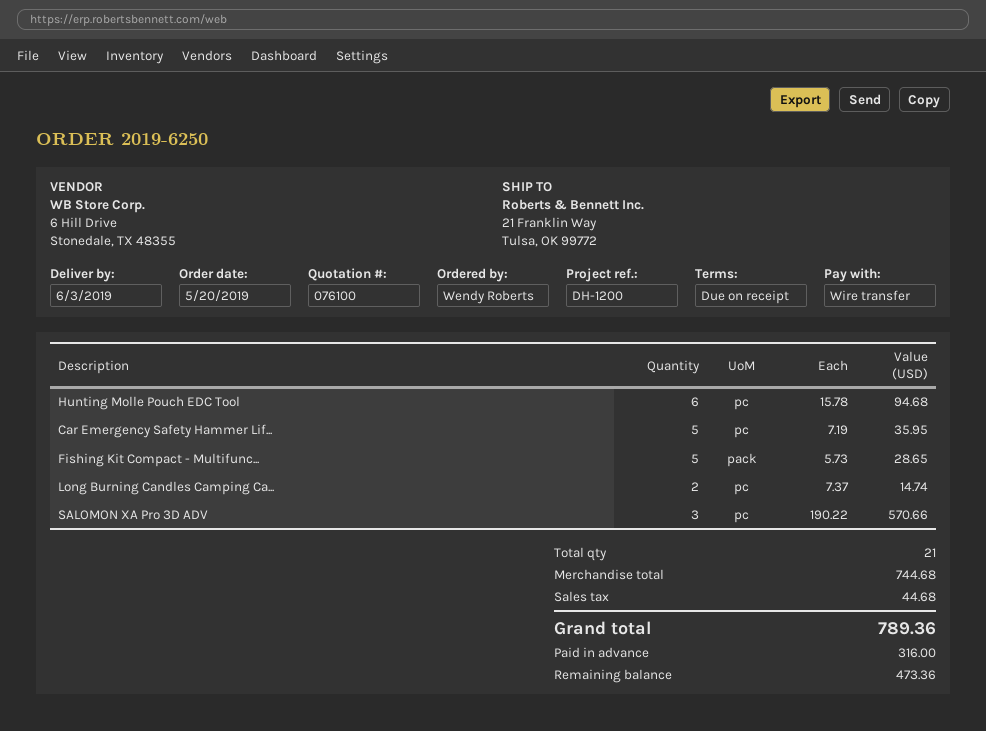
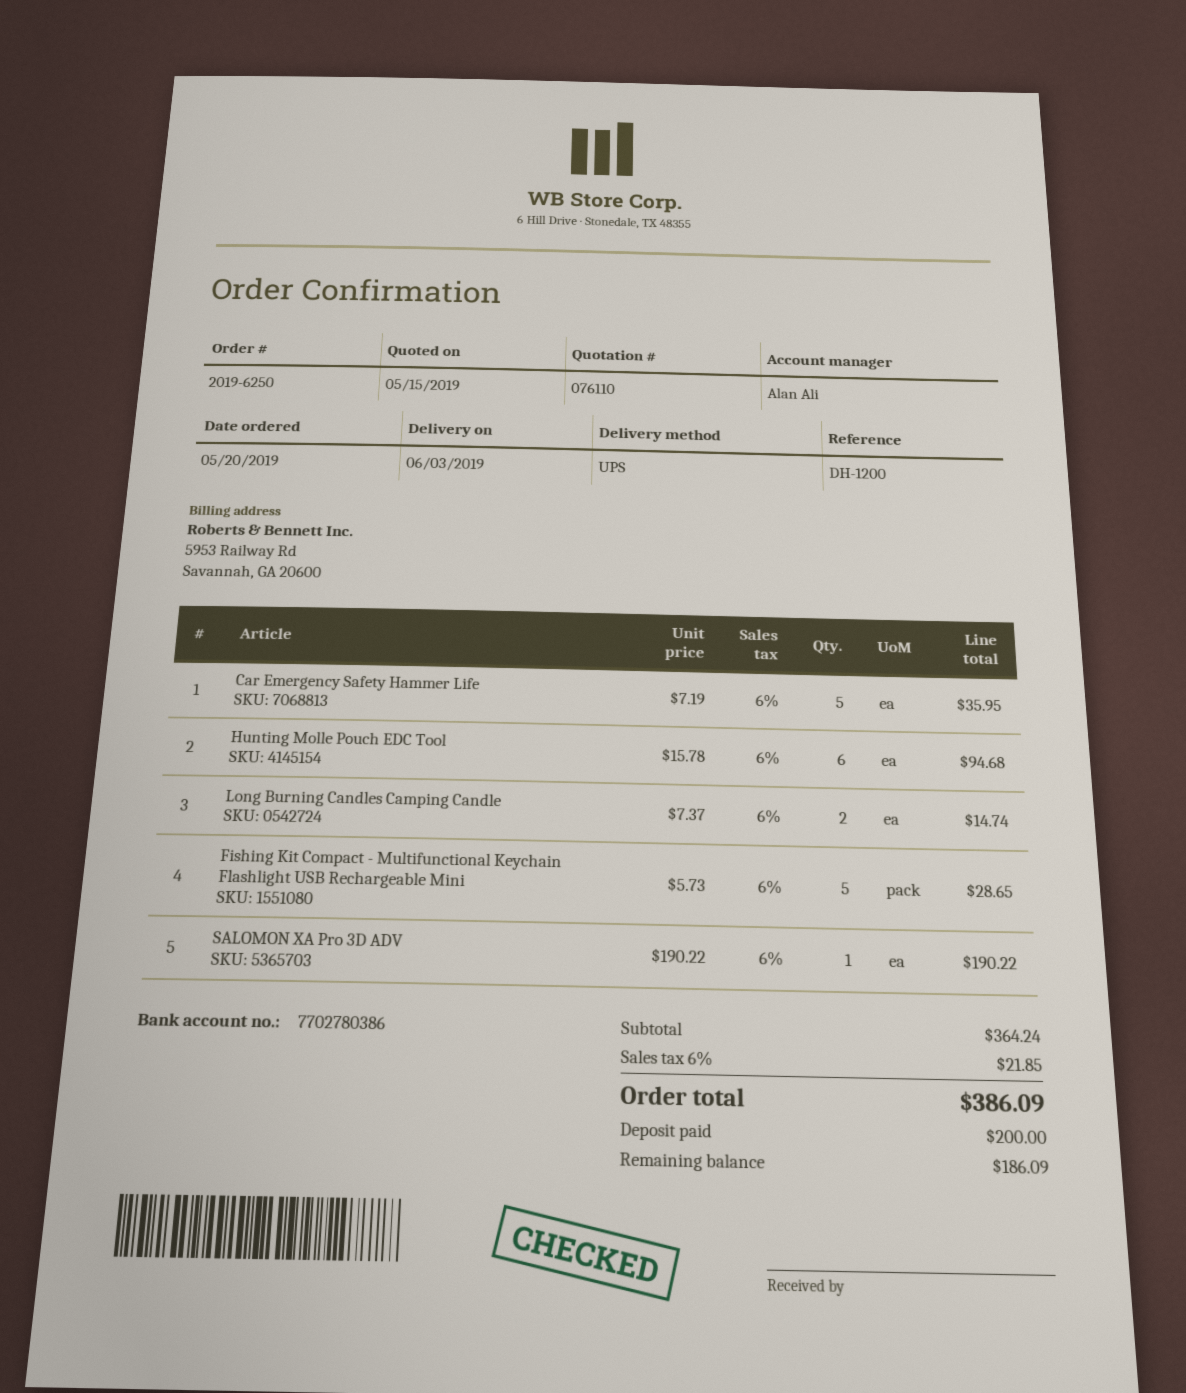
quote number: 076100 -> 076110
SALOMON XA Pro 3D ADV: 3 x 190.22 = 570.66 -> 1 x 190.22 = 190.22
subtotal: 744.68 -> 364.24
tax: 44.68 -> 21.85
total: 789.36 -> 386.09
deposit: 316.00 -> 200.00
balance: 473.36 -> 186.09

